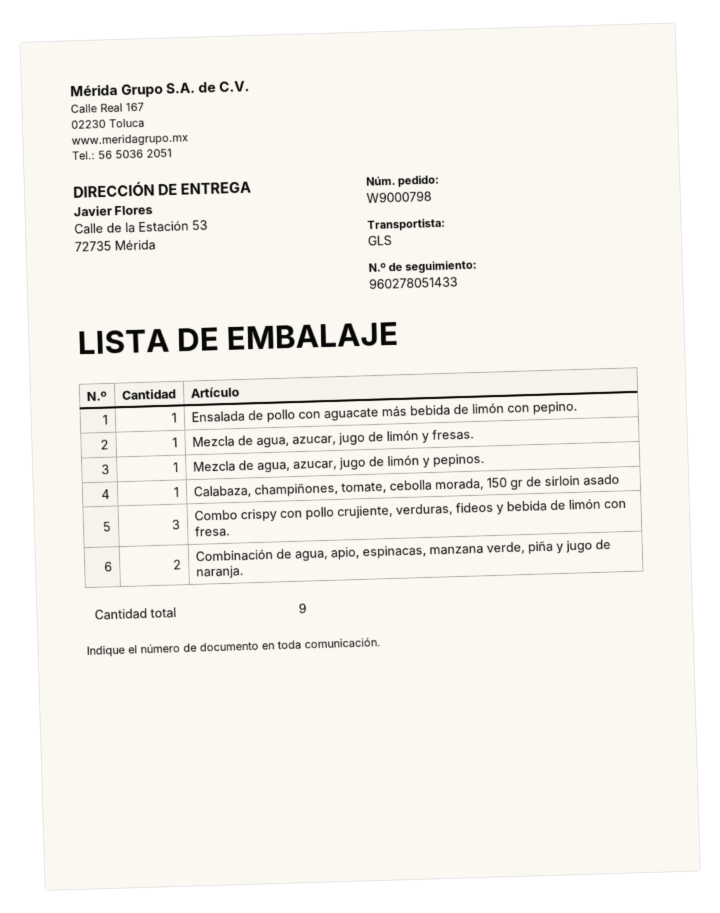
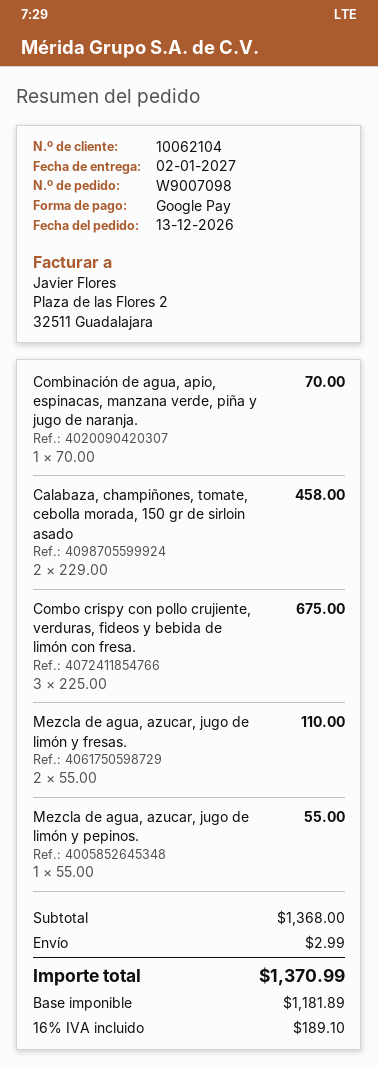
order number: W9000798 -> W9007098
Ensalada de pollo con aguacate más bebida de limón con pepino.: 1 -> none
Mezcla de agua, azucar, jugo de limón y fresas.: 1 -> 2
Calabaza, champiñones, tomate, cebolla morada, 150 gr de sirloin asado: 1 -> 2
Combinación de agua, apio, espinacas, manzana verde, piña y jugo de naranja.: 2 -> 1

